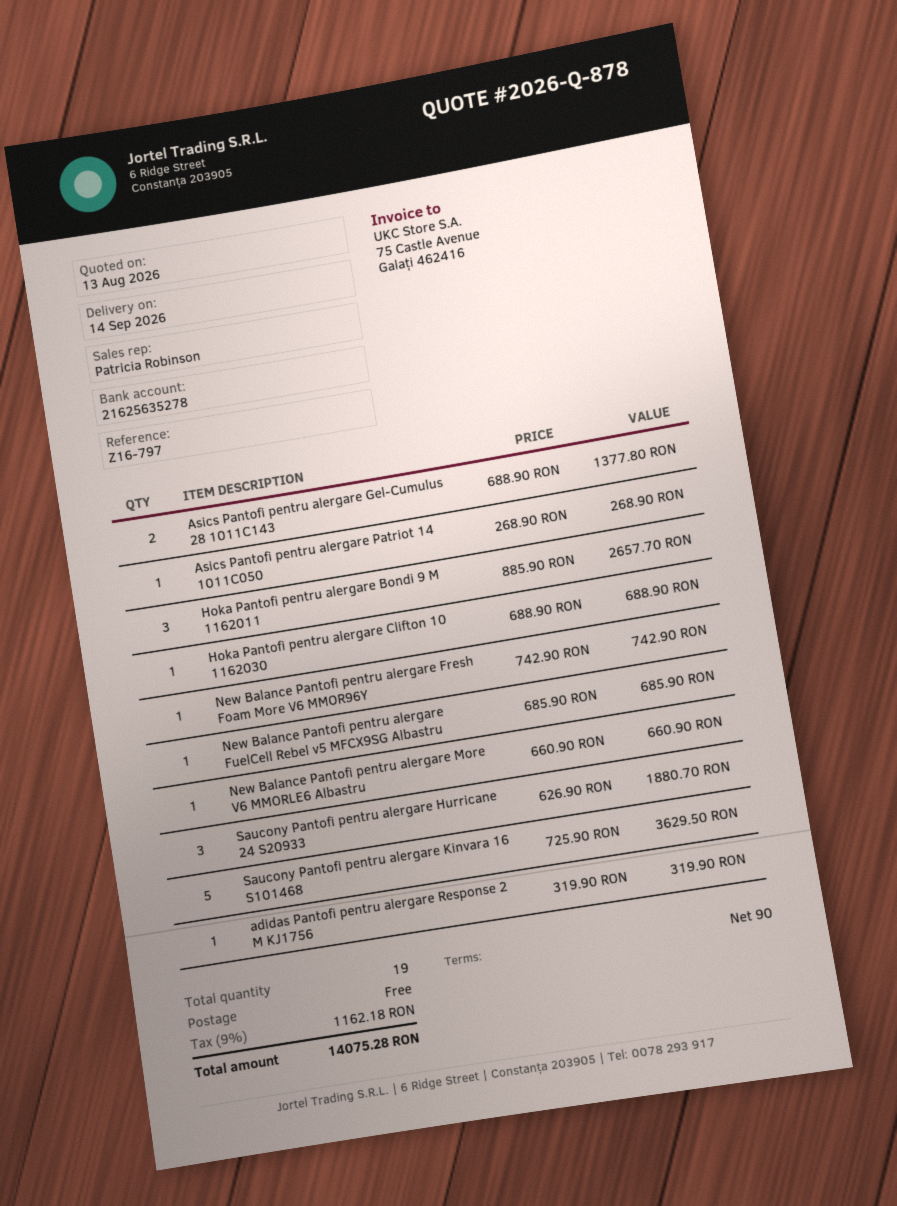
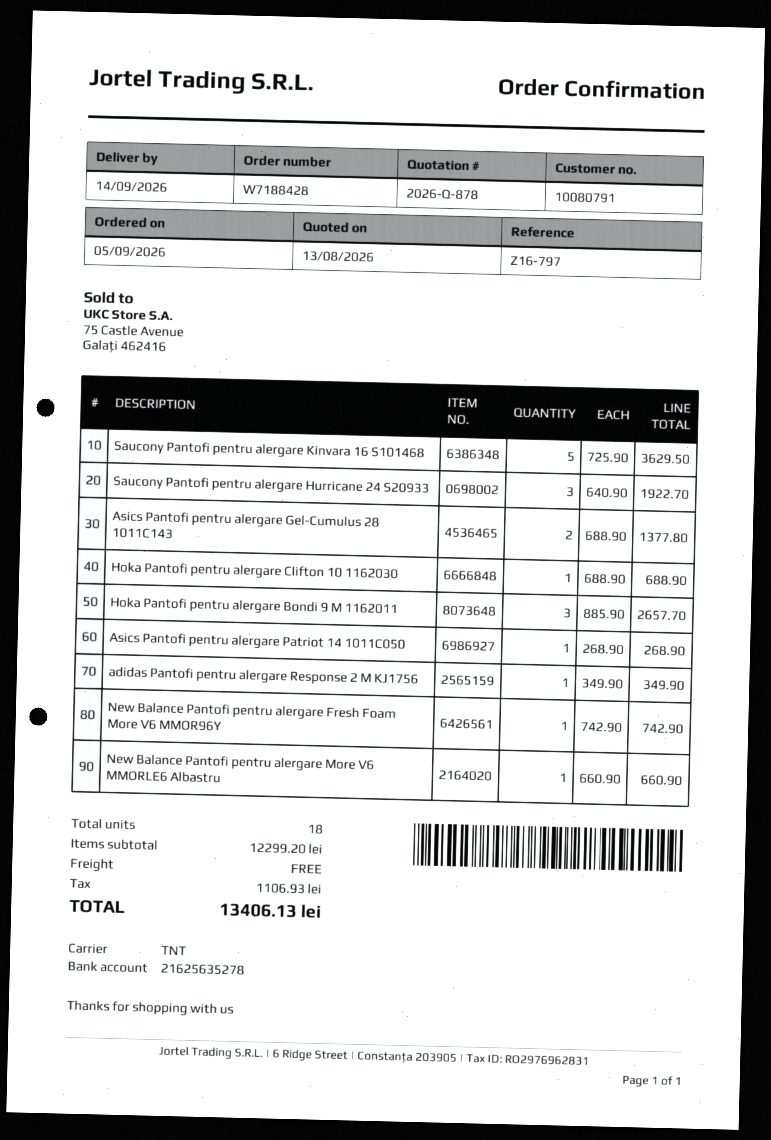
New Balance Pantofi pentru alergare FuelCell Rebel v5 MFCX9SG Albastru: 1 x 685.90 = 685.90 -> none
Saucony Pantofi pentru alergare Hurricane 24 S20933: 3 x 626.90 = 1880.70 -> 3 x 640.90 = 1922.70
adidas Pantofi pentru alergare Response 2 M KJ1756: 1 x 319.90 = 319.90 -> 1 x 349.90 = 349.90
total quantity: 19 -> 18
tax: 1162.18 -> 1106.93
total: 14075.28 -> 13406.13

